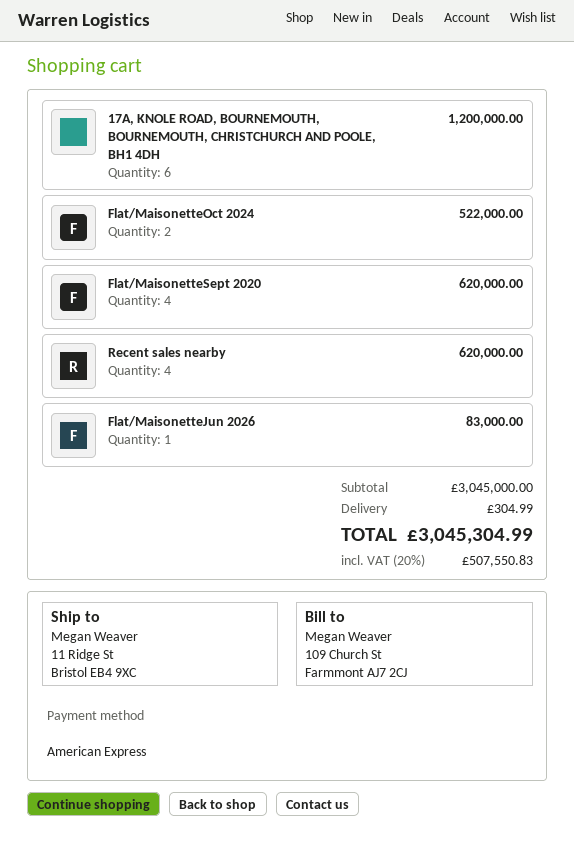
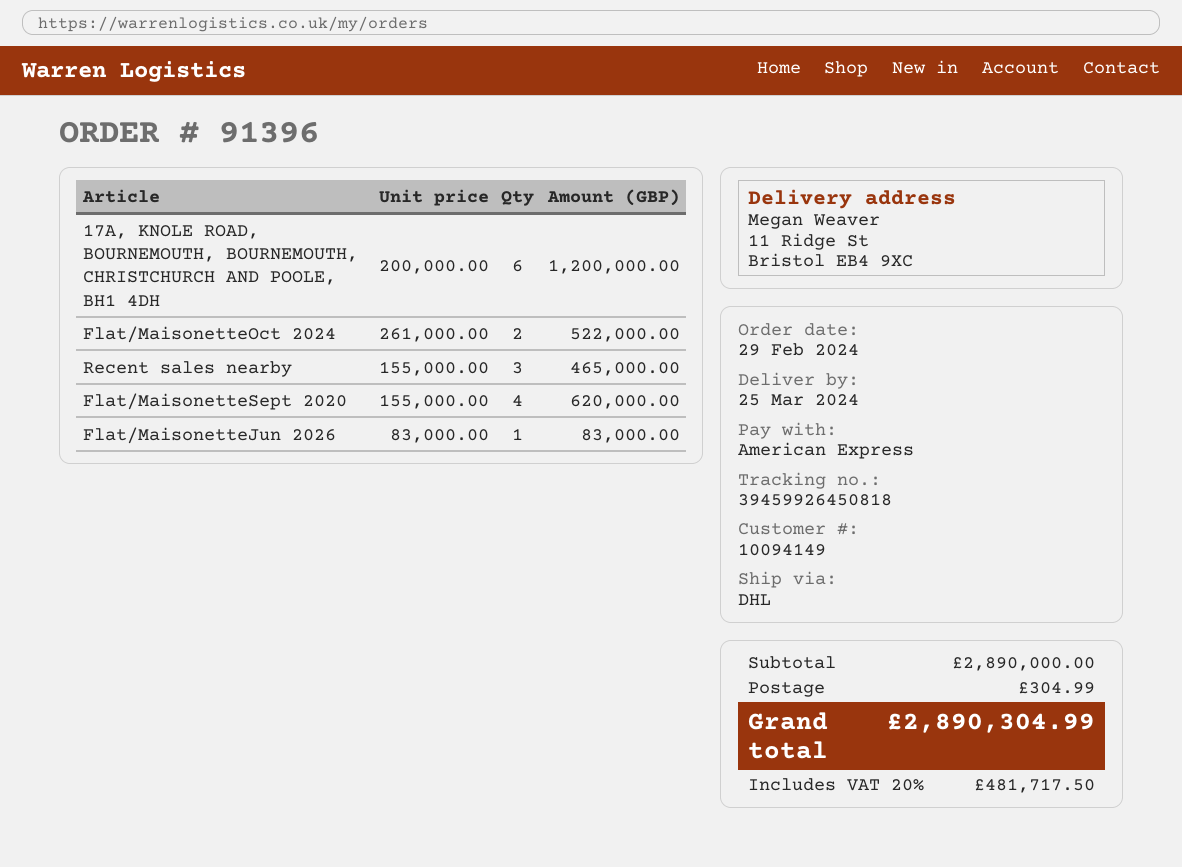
Recent sales nearby: 4 for 620000.00 -> 3 for 465000.00
subtotal: 3045000.00 -> 2890000.00
tax: 20% = 507550.83 -> 20% = 481717.50
total: 3045304.99 -> 2890304.99

